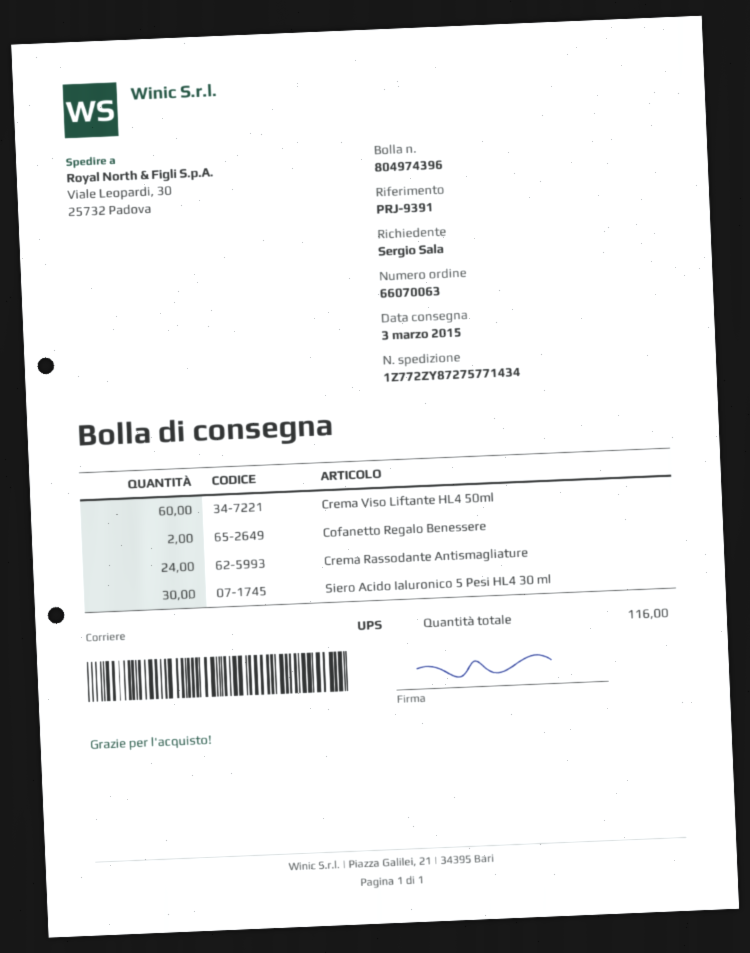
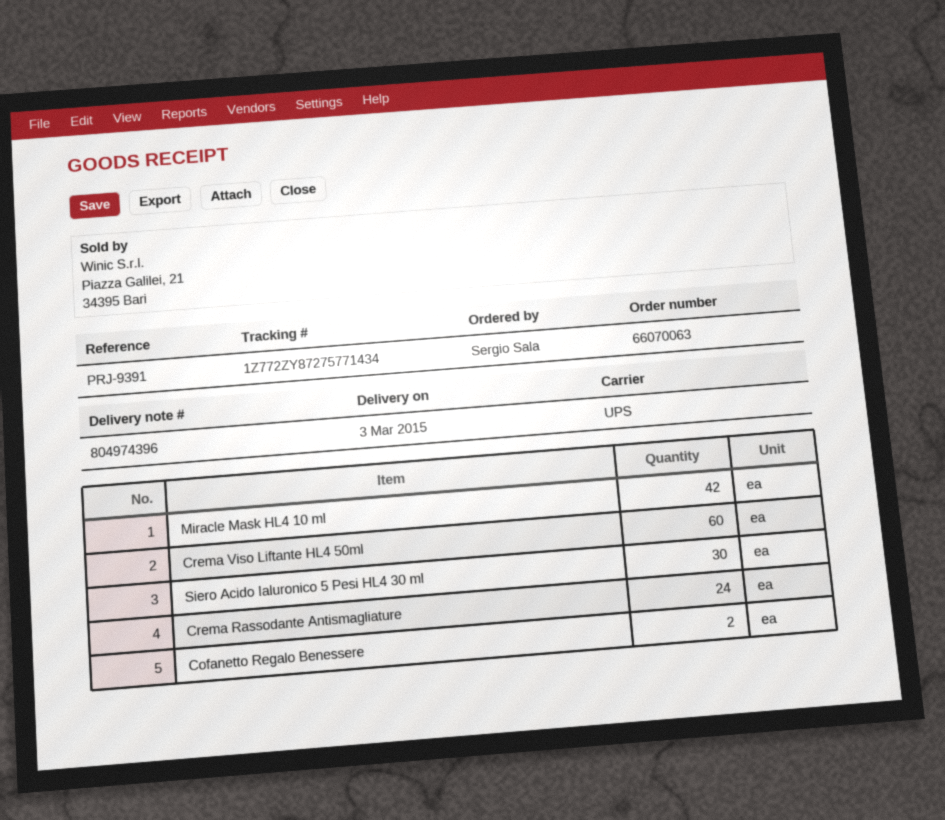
Miracle Mask HL4 10 ml: none -> 42

